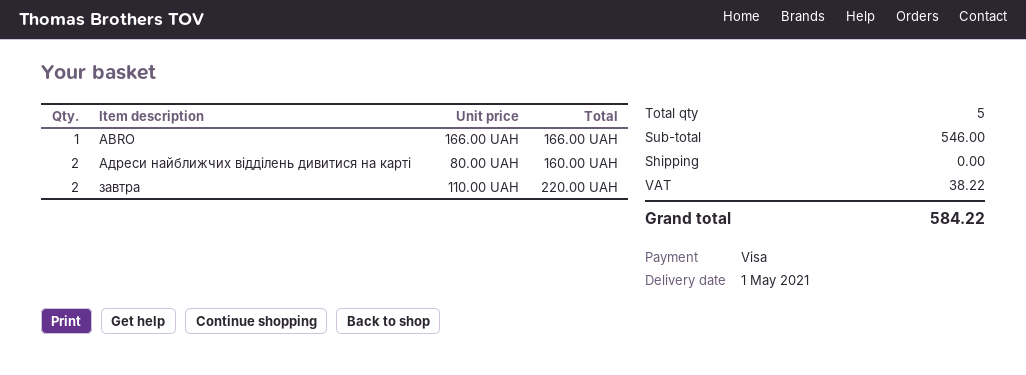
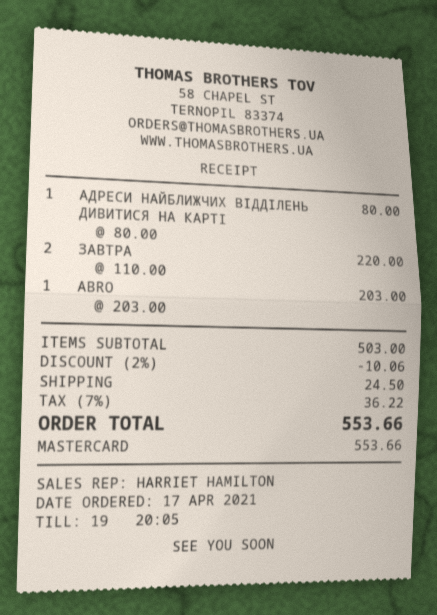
payment method: Visa -> Mastercard
ABRO: 1 x 166.00 = 166.00 -> 1 x 203.00 = 203.00
Адреси найближчих відділень дивитися на карті: 2 x 80.00 = 160.00 -> 1 x 80.00 = 80.00
subtotal: 546.00 -> 503.00
discount: none -> 2% = 10.06
shipping: 0.00 -> 24.50
tax: 38.22 -> 36.22
total: 584.22 -> 553.66

